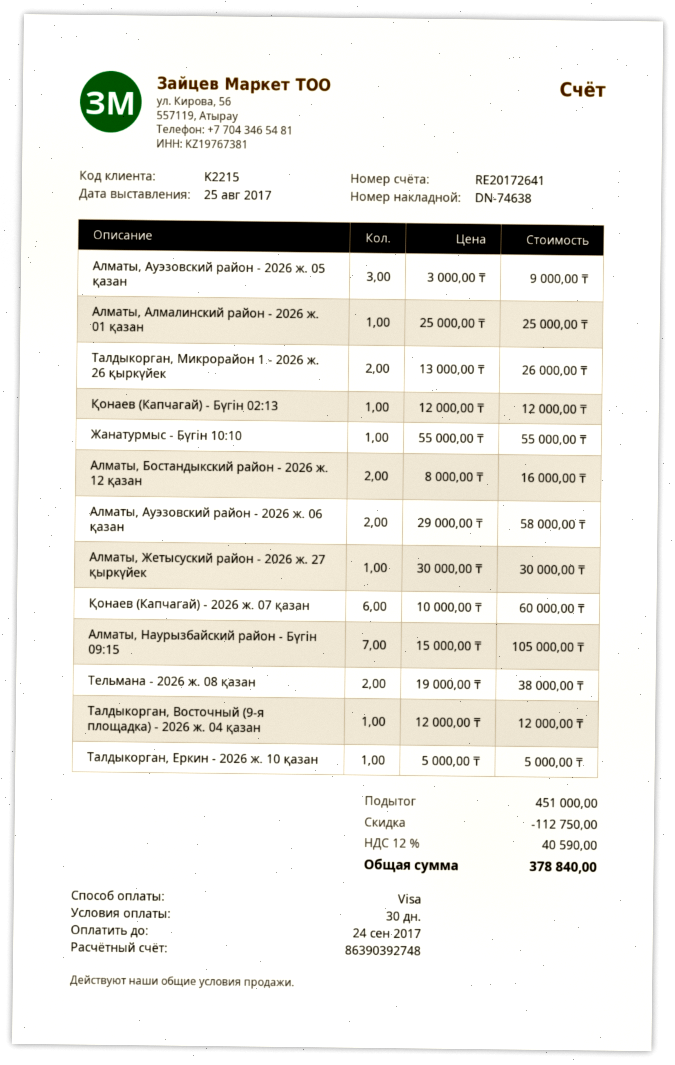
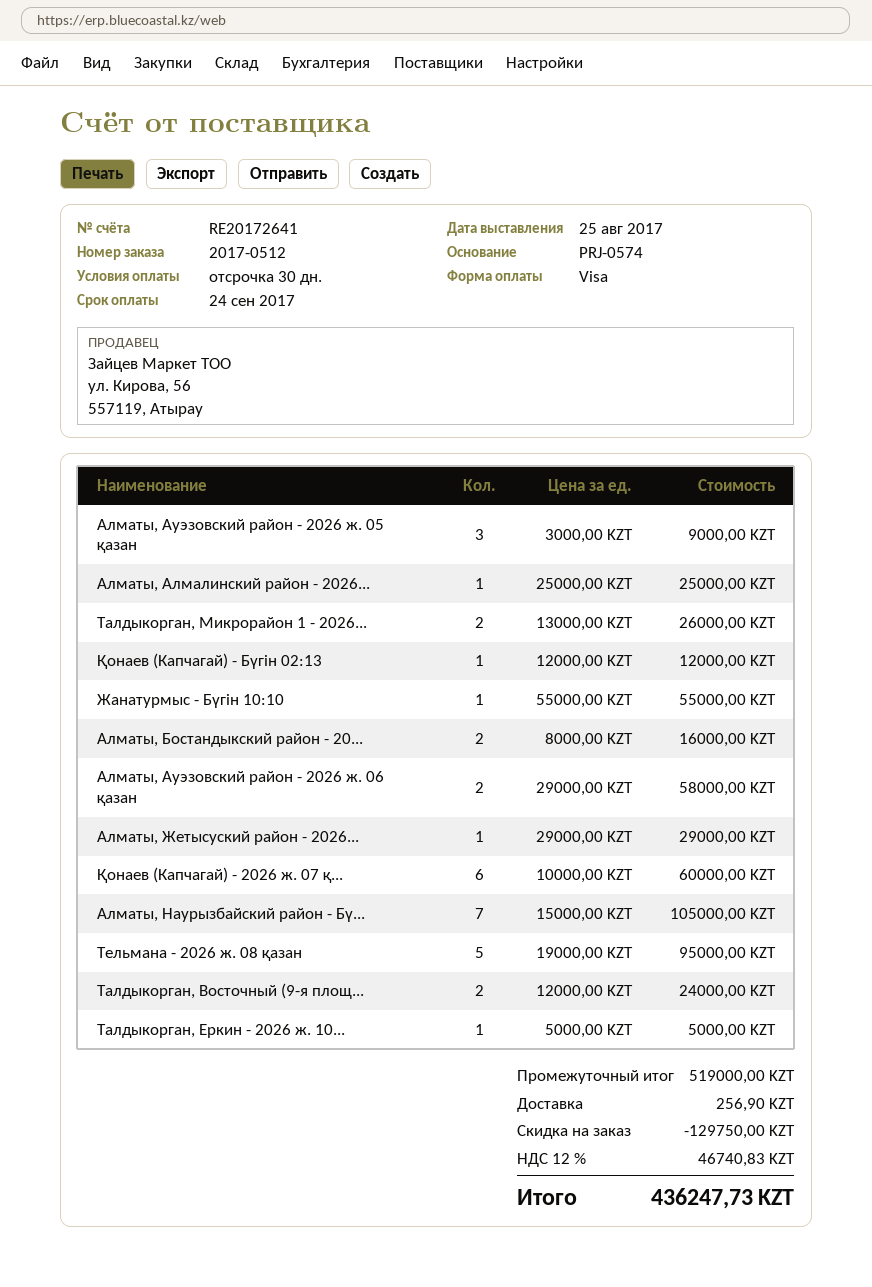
Алматы, Жетысуский район - 2026 ж. 27 қыркүйек: 1 x 30000.00 = 30000.00 -> 1 x 29000.00 = 29000.00
Тельмана - 2026 ж. 08 қазан: 2 x 19000.00 = 38000.00 -> 5 x 19000.00 = 95000.00
Талдыкорган, Восточный (9-я площадка) - 2026 ж. 04 қазан: 1 x 12000.00 = 12000.00 -> 2 x 12000.00 = 24000.00
subtotal: 451000.00 -> 519000.00
discount: 112750.00 -> 129750.00
shipping: none -> 256.90
tax: 12% = 40590.00 -> 12% = 46740.83
total: 378840.00 -> 436247.73

